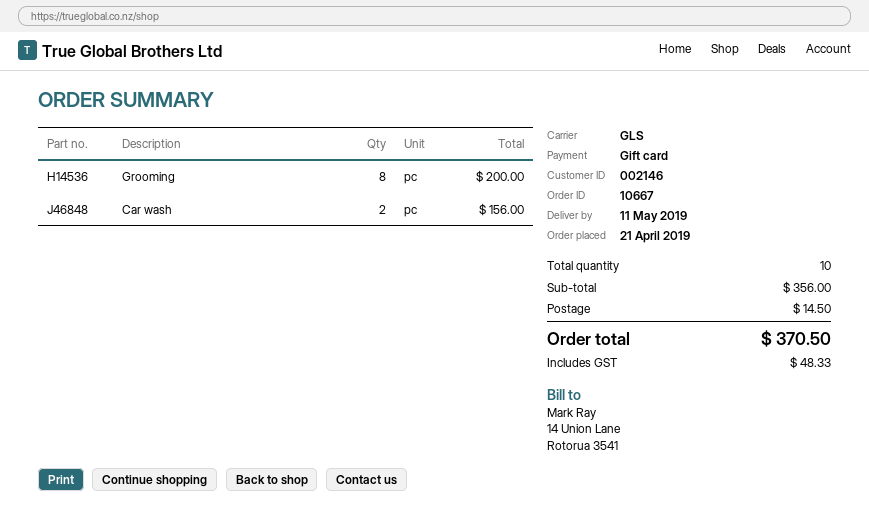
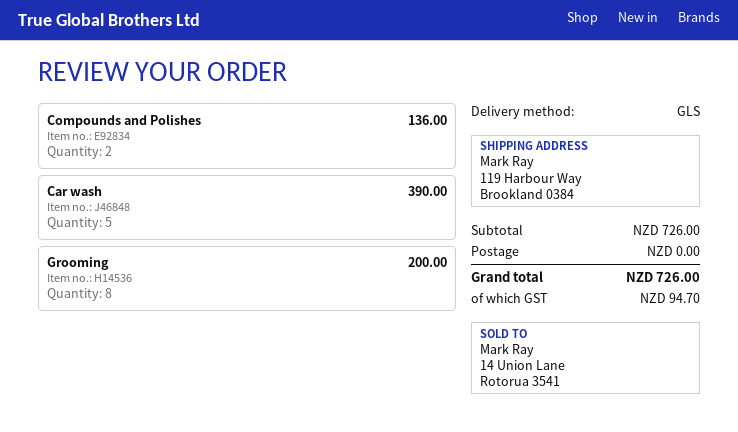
Car wash: 2 for 156.00 -> 5 for 390.00
Compounds and Polishes: none -> 2 for 136.00
subtotal: 356.00 -> 726.00
shipping: 14.50 -> 0.00
tax: 48.33 -> 94.70
total: 370.50 -> 726.00

